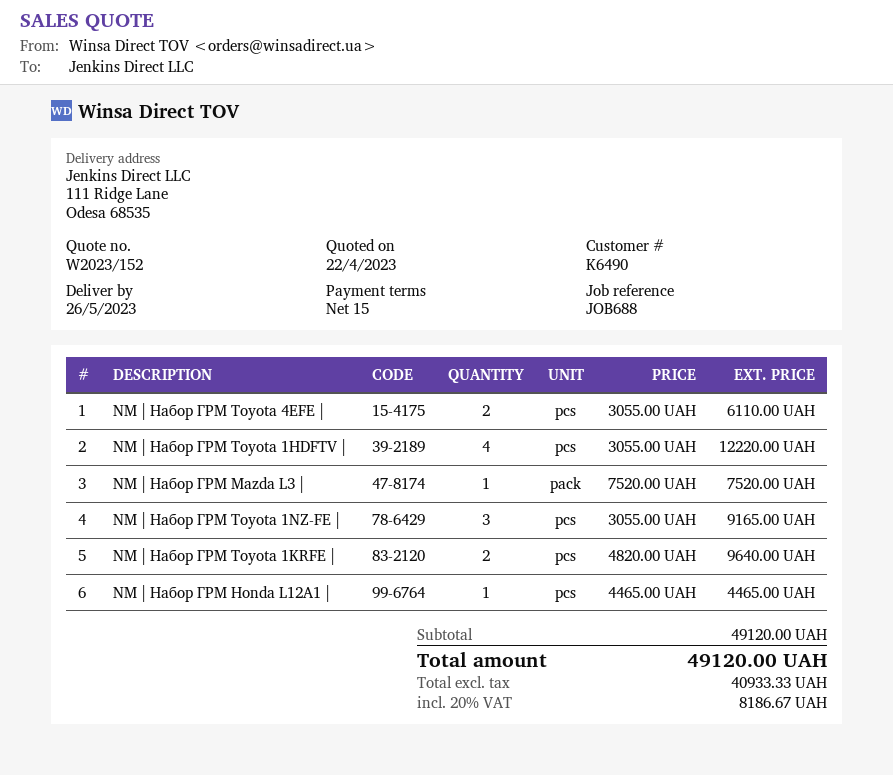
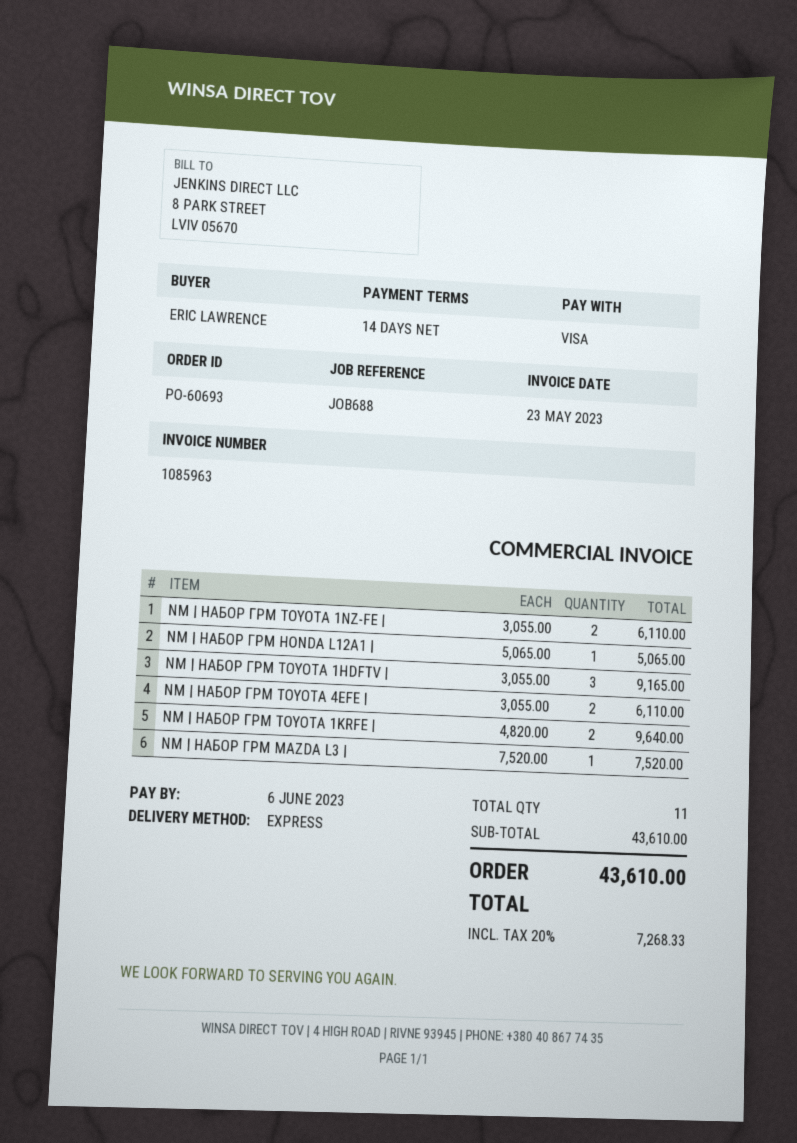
payment terms: 15 days -> 14 days
NM | Набор ГРМ Toyota 1HDFTV |: 4 x 3055.00 = 12220.00 -> 3 x 3055.00 = 9165.00
NM | Набор ГРМ Toyota 1NZ-FE |: 3 x 3055.00 = 9165.00 -> 2 x 3055.00 = 6110.00
NM | Набор ГРМ Honda L12A1 |: 1 x 4465.00 = 4465.00 -> 1 x 5065.00 = 5065.00
subtotal: 49120.00 -> 43610.00
tax: 20% = 8186.67 -> 20% = 7268.33
total: 49120.00 -> 43610.00

